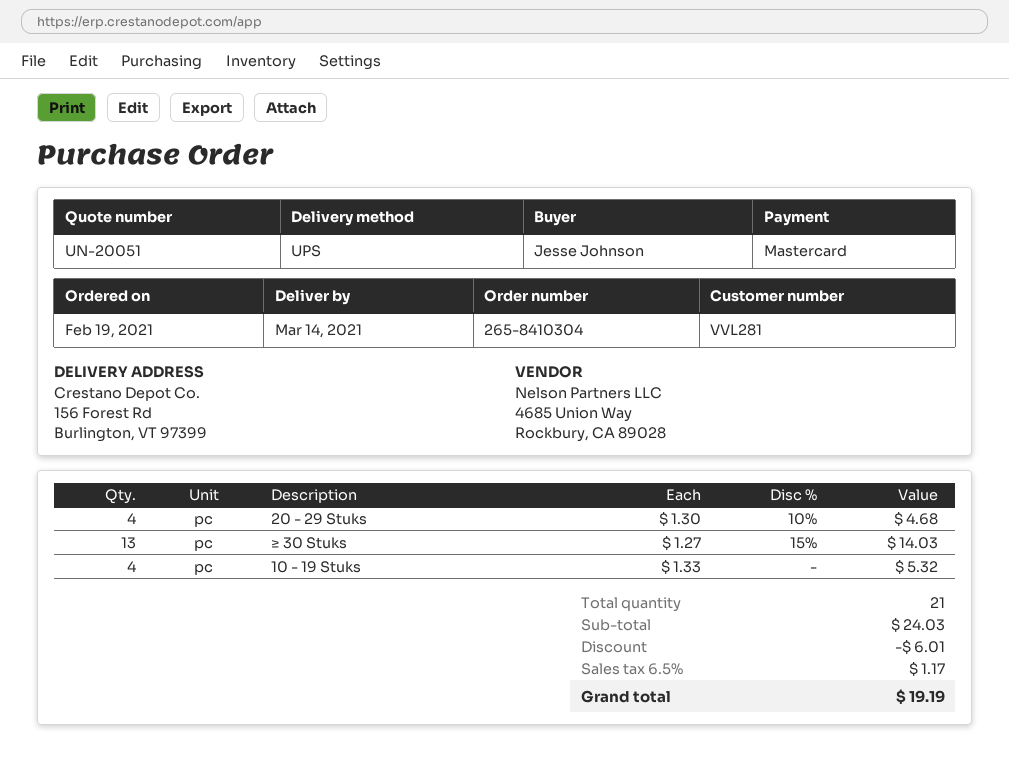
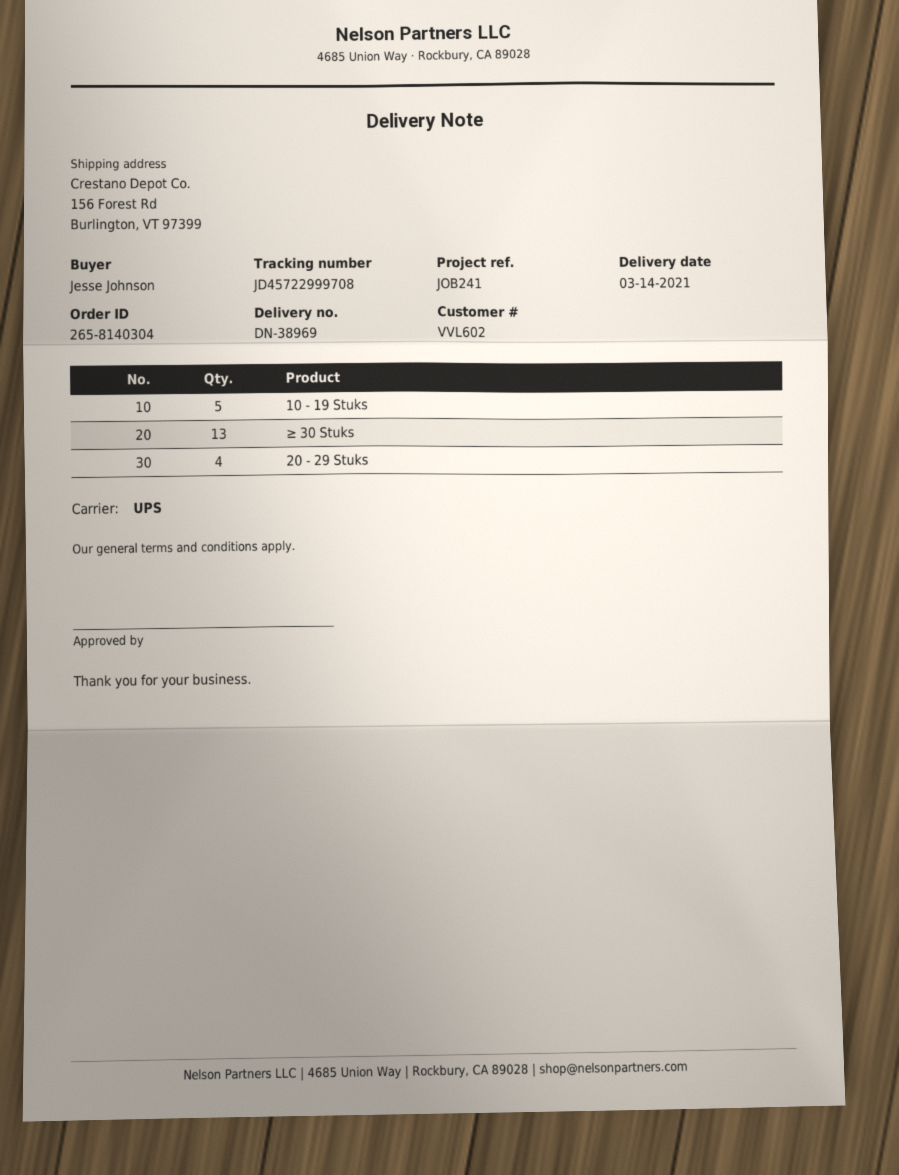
order number: 265-8410304 -> 265-8140304
customer number: VVL281 -> VVL602
10 - 19 Stuks: 4 -> 5

